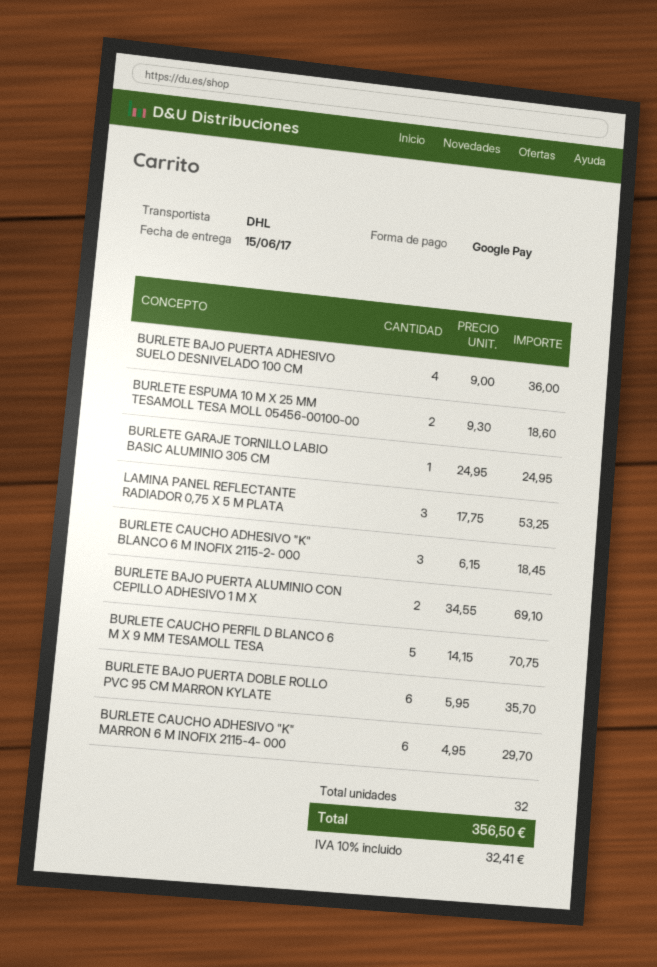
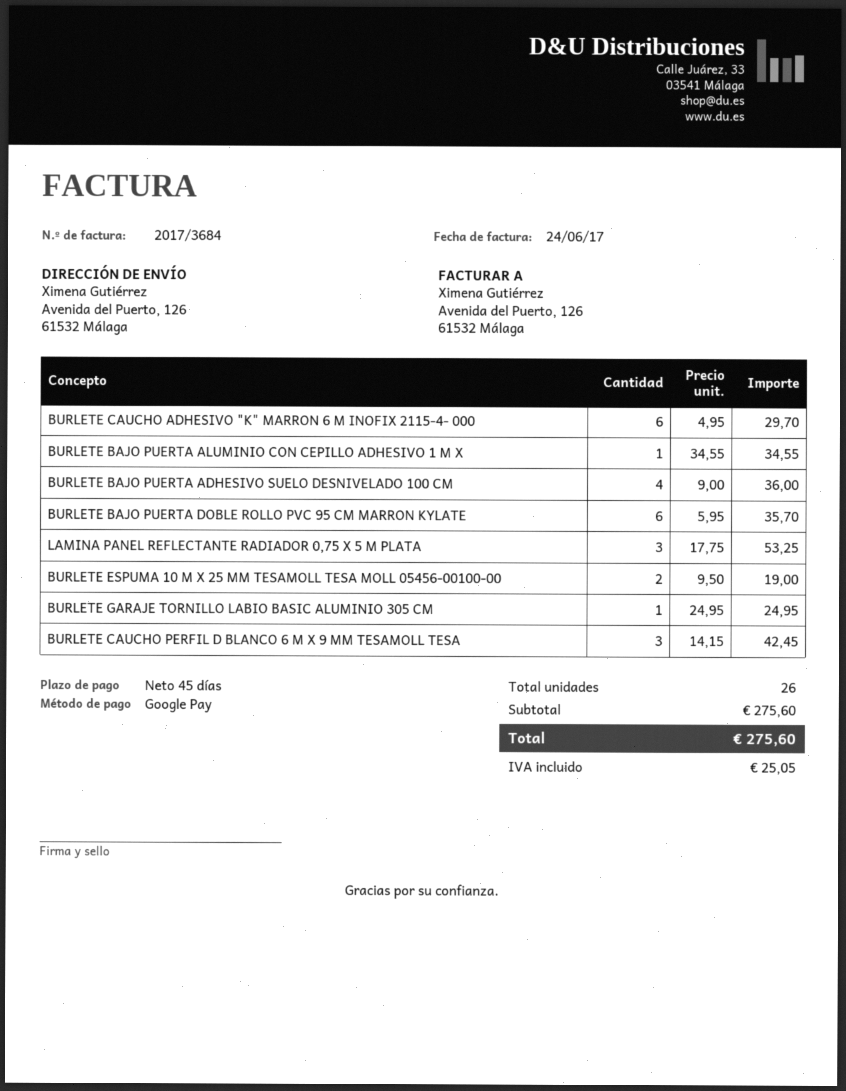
BURLETE ESPUMA 10 M X 25 MM TESAMOLL TESA MOLL 05456-00100-00: 2 x 9.30 = 18.60 -> 2 x 9.50 = 19.00
BURLETE CAUCHO ADHESIVO "K" BLANCO 6 M INOFIX 2115-2- 000: 3 x 6.15 = 18.45 -> none
BURLETE BAJO PUERTA ALUMINIO CON CEPILLO ADHESIVO 1 M X: 2 x 34.55 = 69.10 -> 1 x 34.55 = 34.55
BURLETE CAUCHO PERFIL D BLANCO 6 M X 9 MM TESAMOLL TESA: 5 x 14.15 = 70.75 -> 3 x 14.15 = 42.45
total quantity: 32 -> 26
tax: 32.41 -> 25.05
total: 356.50 -> 275.60

